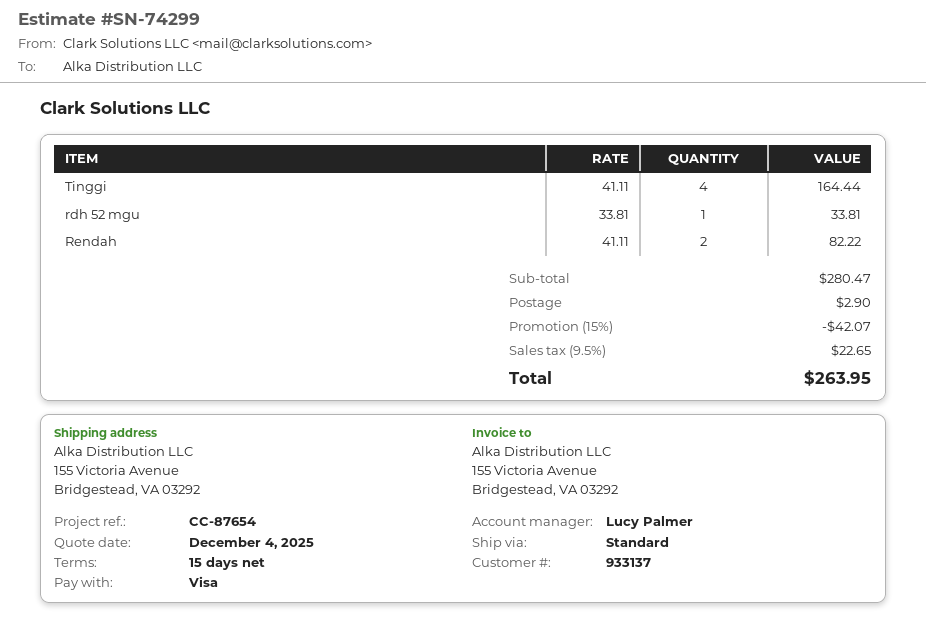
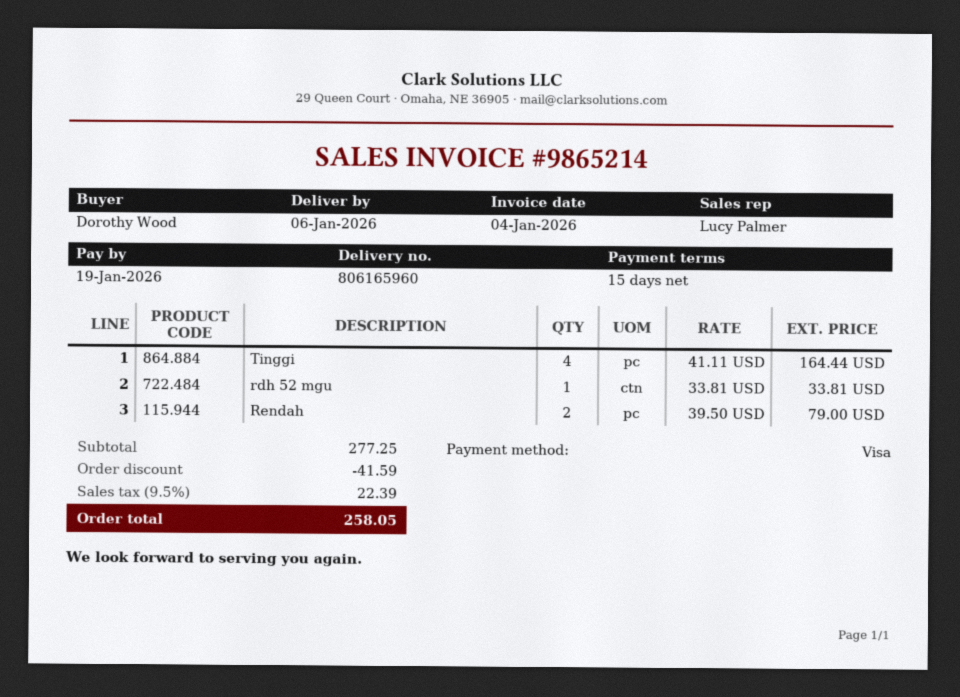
Rendah: 2 x 41.11 = 82.22 -> 2 x 39.50 = 79.00
subtotal: 280.47 -> 277.25
discount: 42.07 -> 41.59
shipping: 2.90 -> none
tax: 9.5% = 22.65 -> 9.5% = 22.39
total: 263.95 -> 258.05

